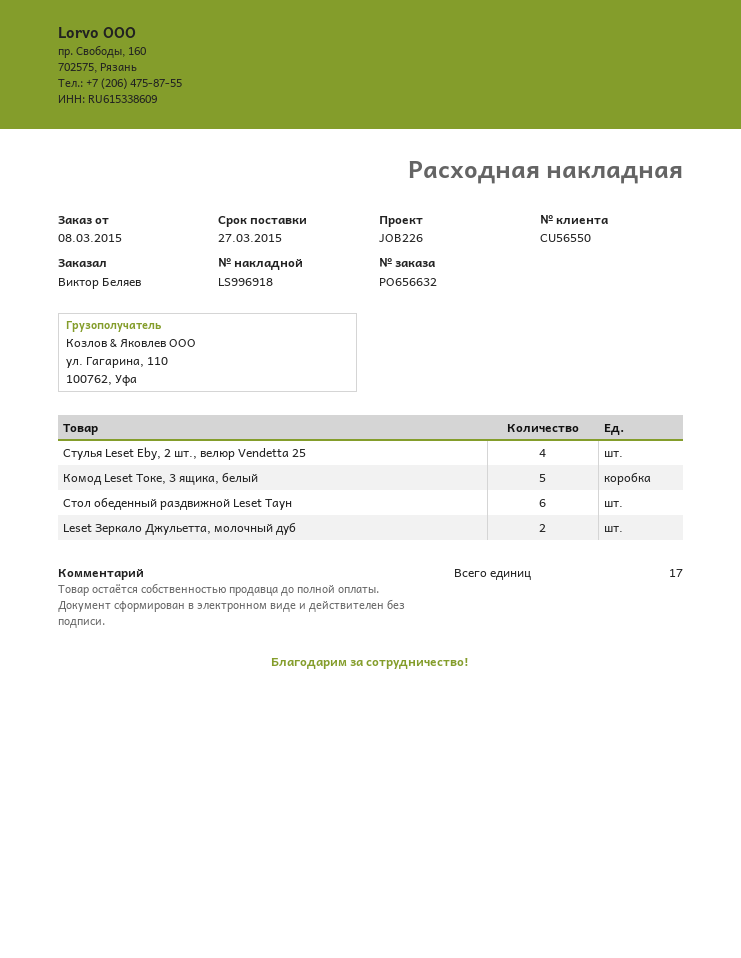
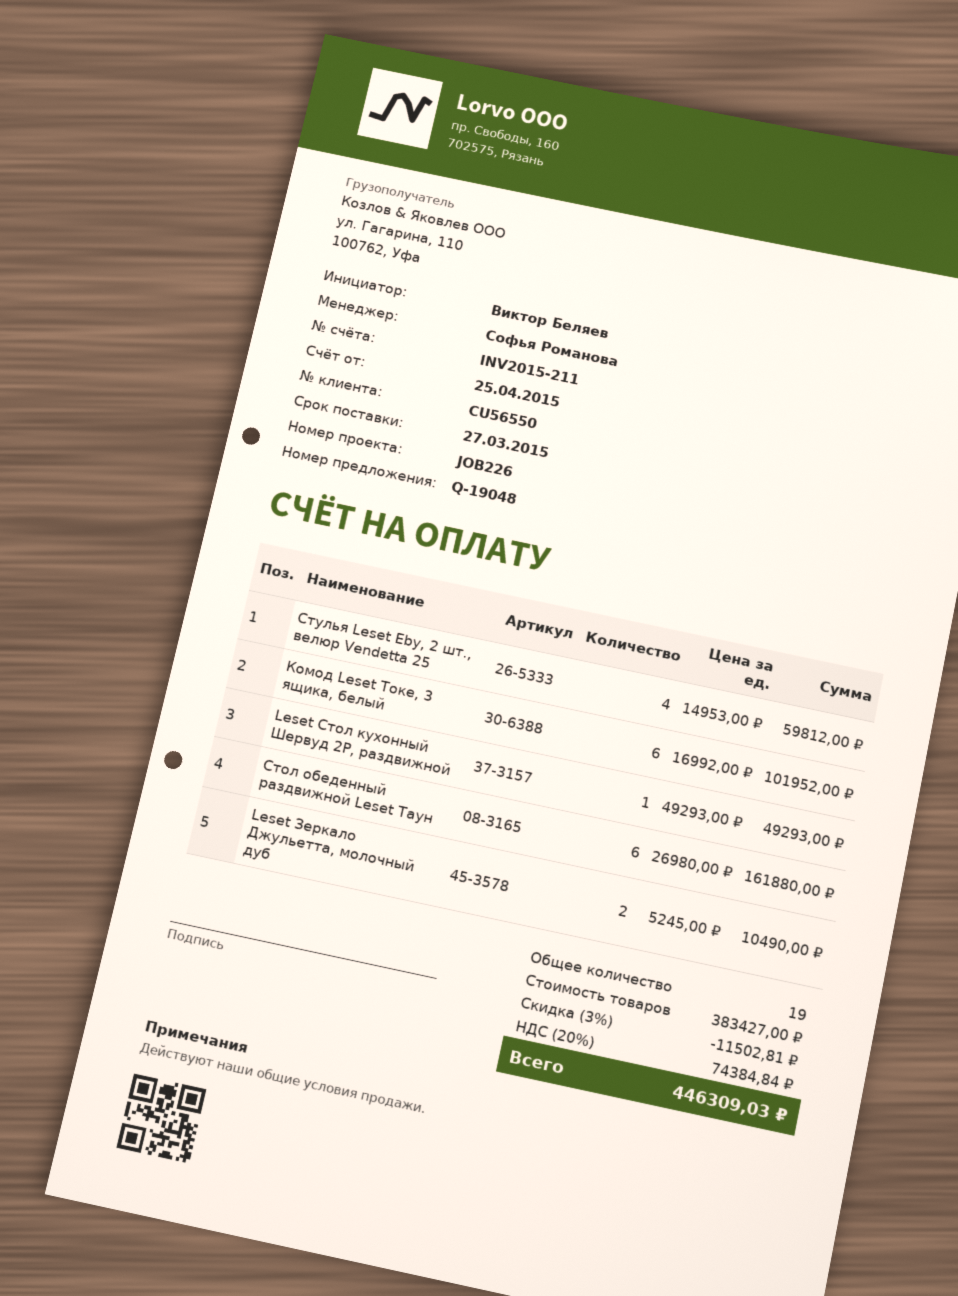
Комод Leset Токе, 3 ящика, белый: 5 -> 6
Leset Стол кухонный Шервуд 2Р, раздвижной: none -> 1
total quantity: 17 -> 19

